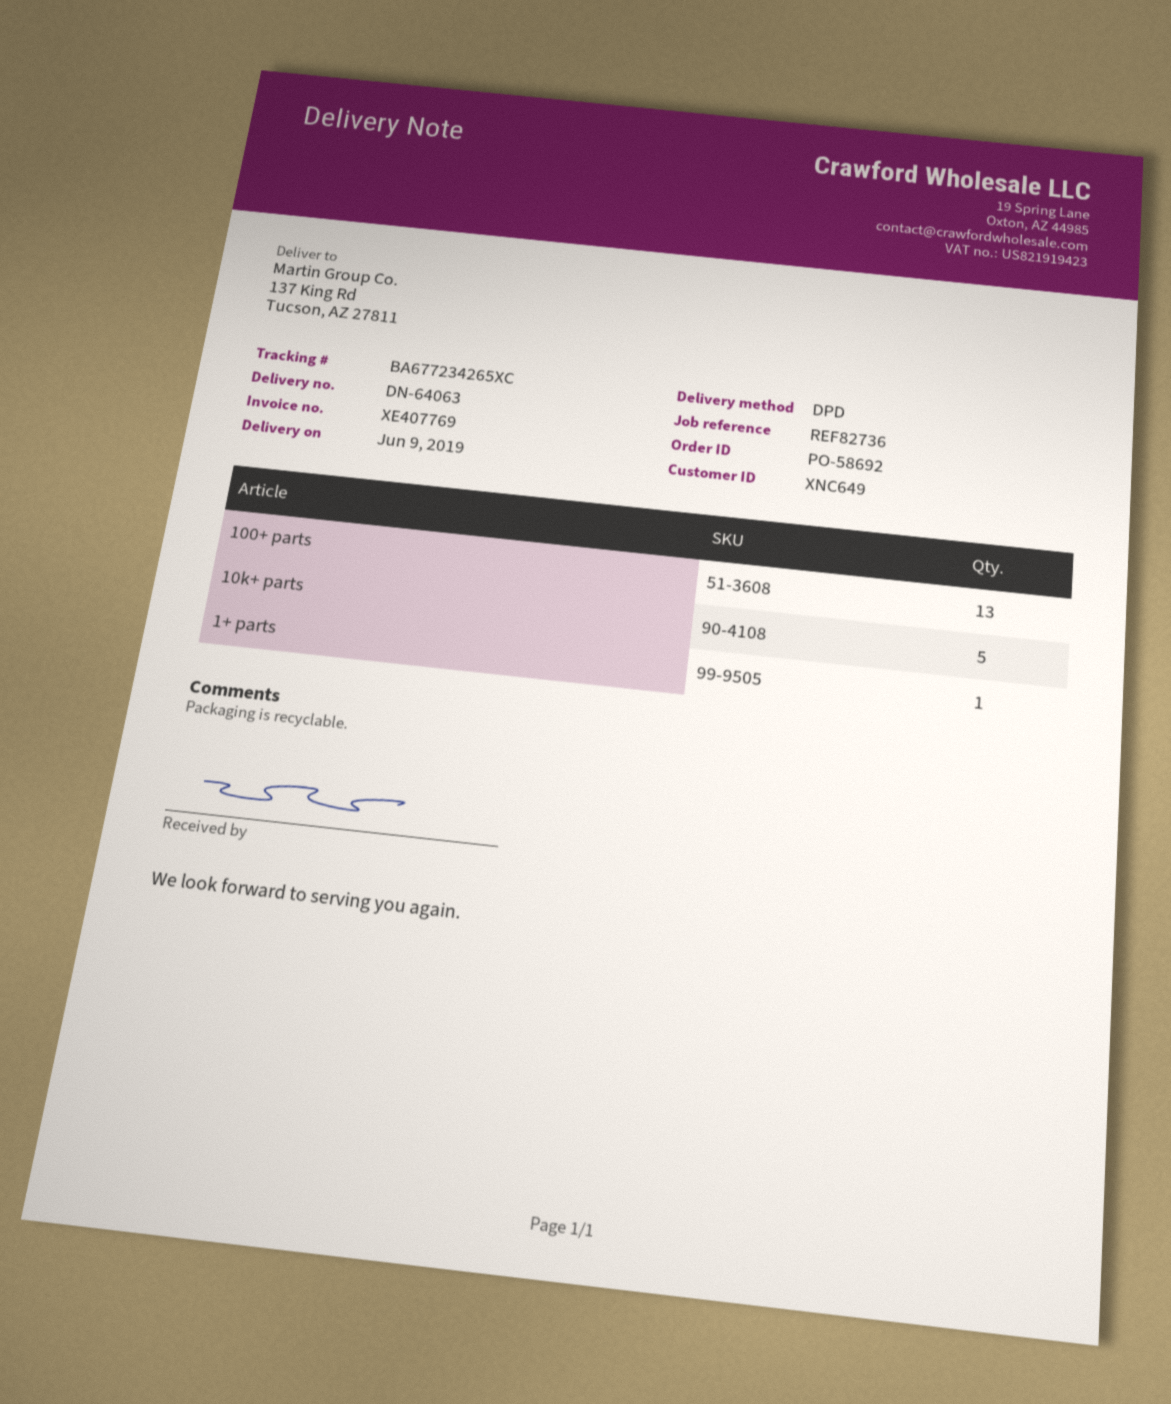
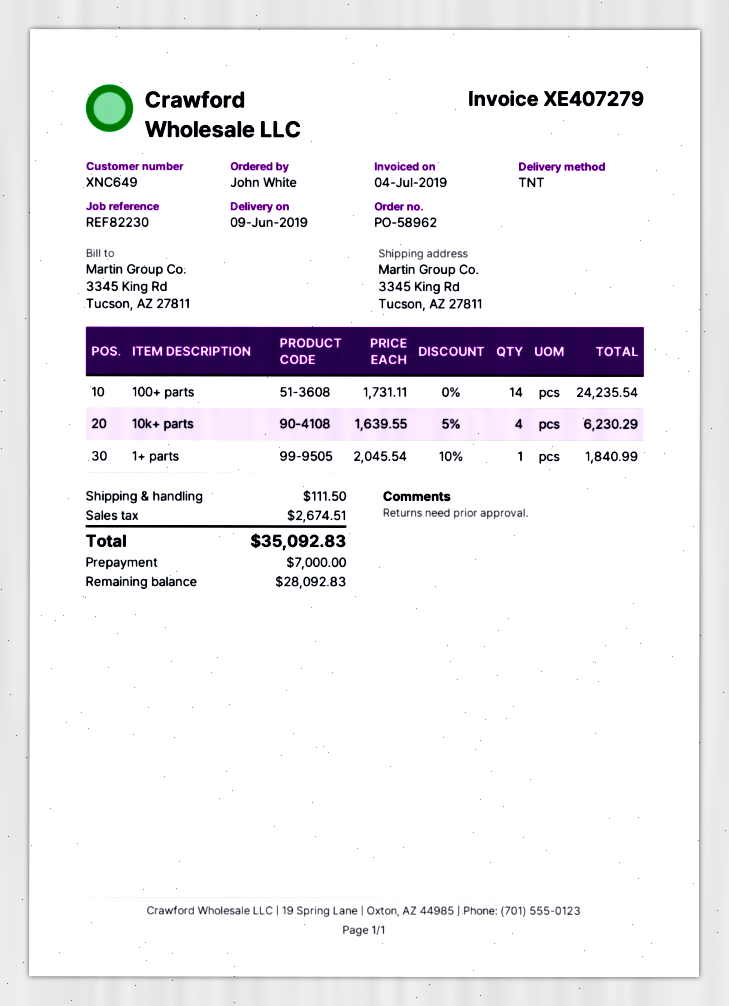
order number: PO-58692 -> PO-58962
invoice number: XE407769 -> XE407279
reference: REF82736 -> REF82230
shipping method: DPD -> TNT
ship to: 137 King Rd, Tucson, AZ 27811 -> 3345 King Rd, Tucson, AZ 27811
100+ parts: 13 -> 14
10k+ parts: 5 -> 4

